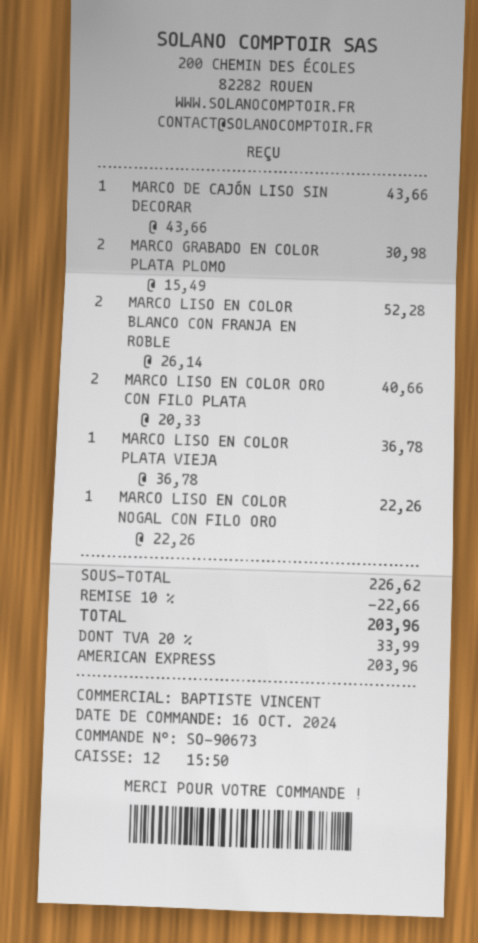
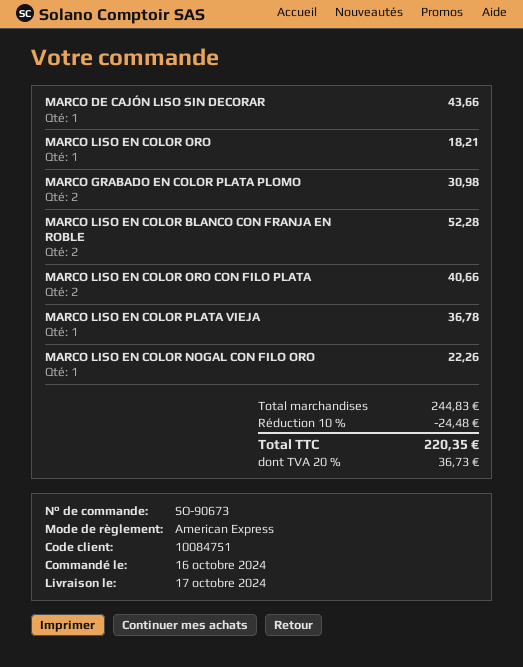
MARCO LISO EN COLOR ORO: none -> 1 for 18.21
subtotal: 226.62 -> 244.83
discount: 10% = 22.66 -> 10% = 24.48
tax: 20% = 33.99 -> 20% = 36.73
total: 203.96 -> 220.35

